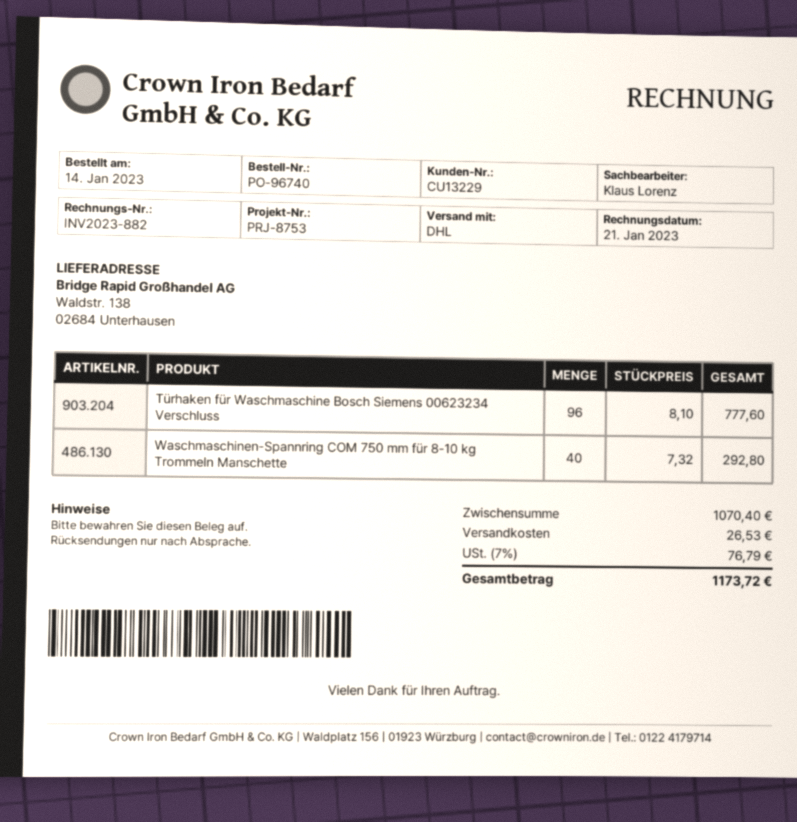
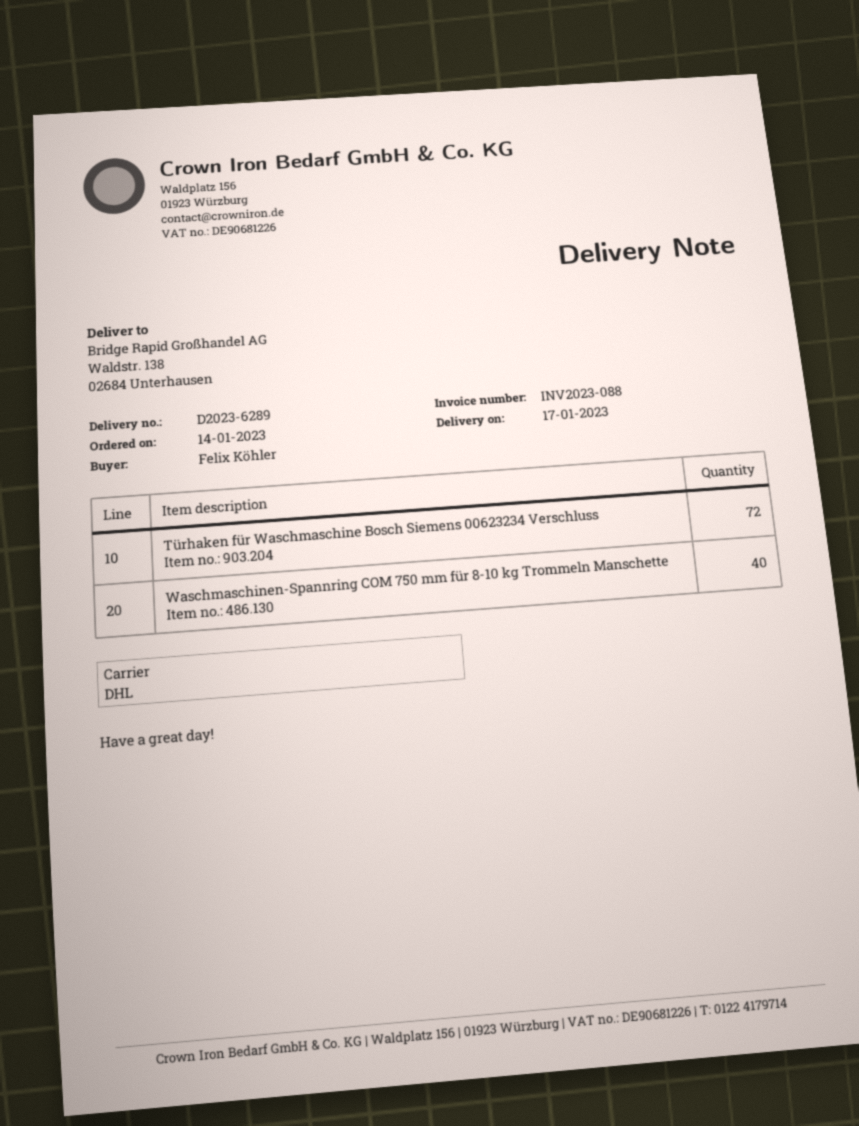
invoice number: INV2023-882 -> INV2023-088
Türhaken für Waschmaschine Bosch Siemens 00623234 Verschluss: 96 -> 72

